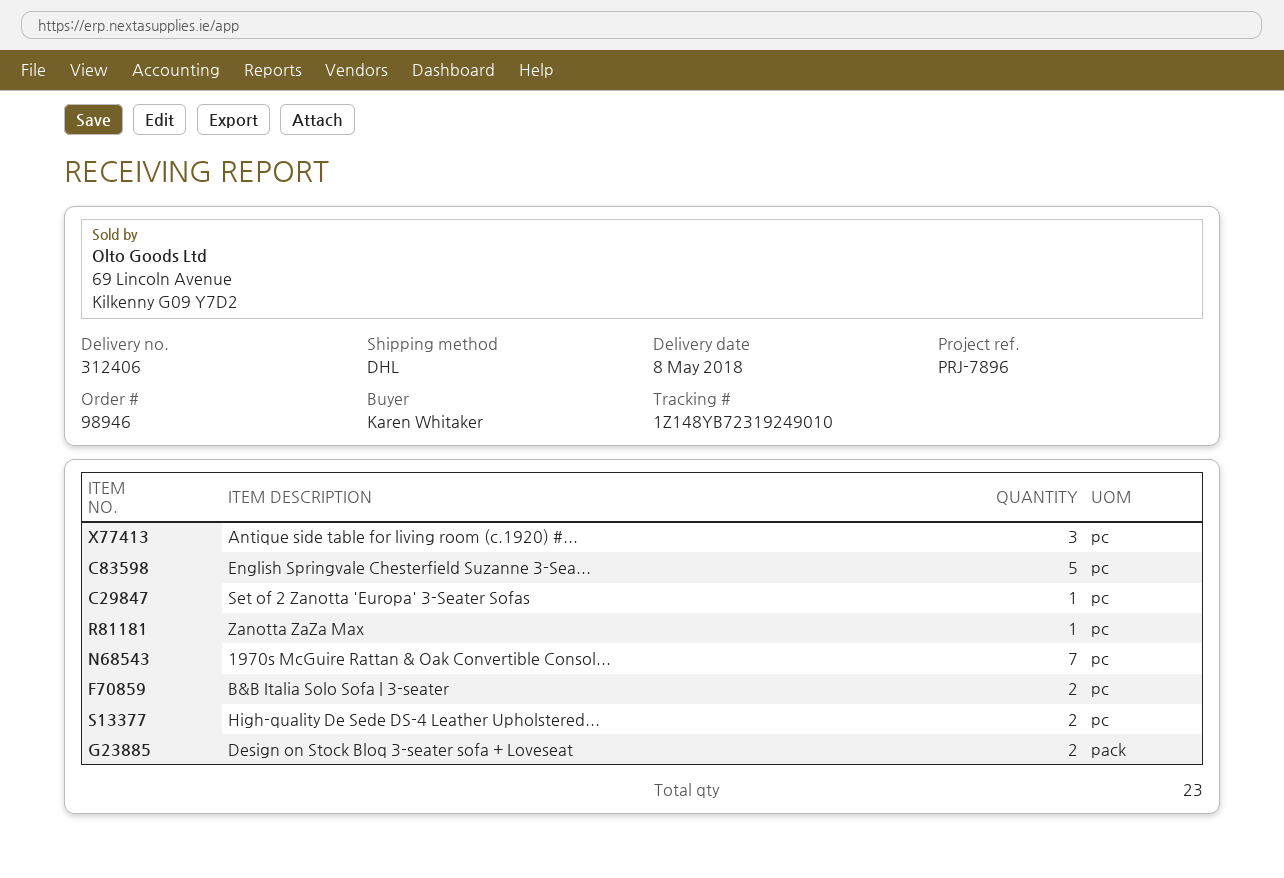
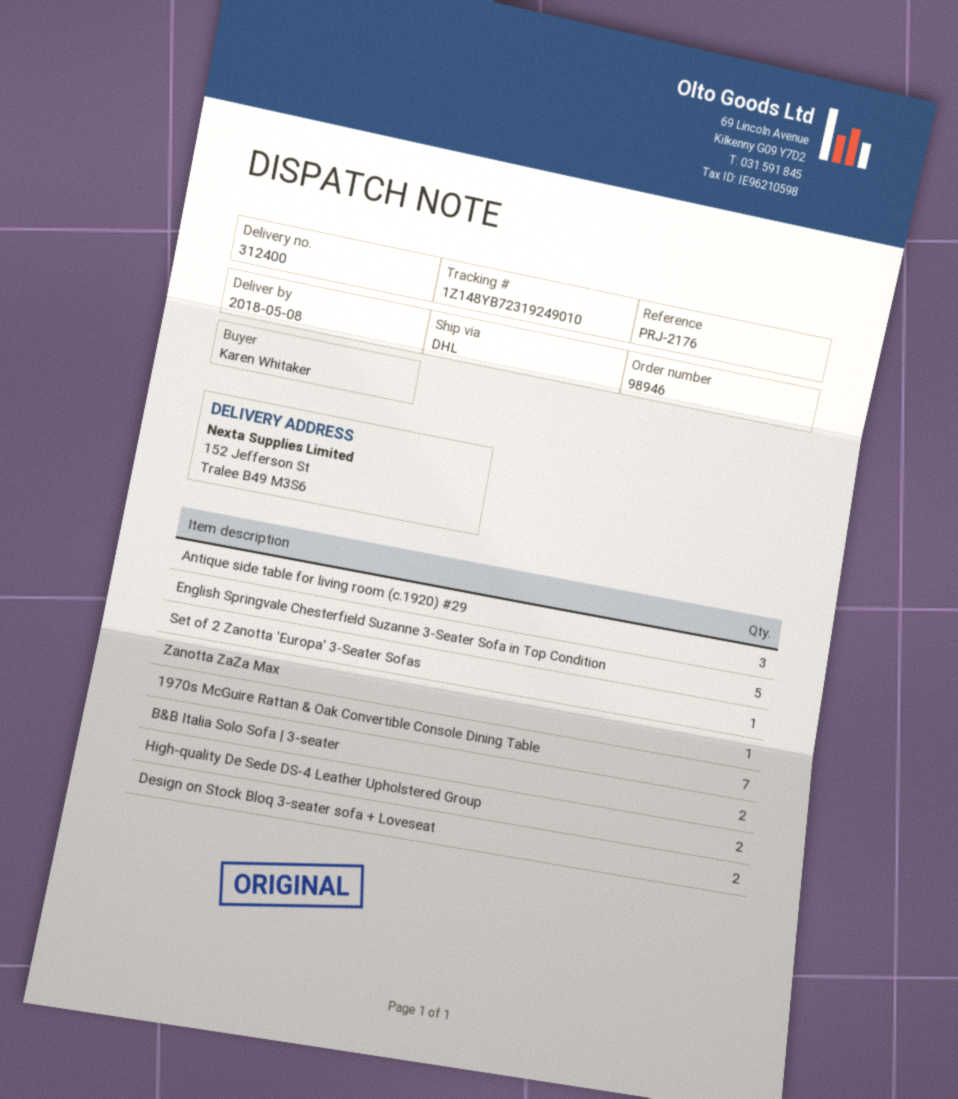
delivery note number: 312406 -> 312400
reference: PRJ-7896 -> PRJ-2176

